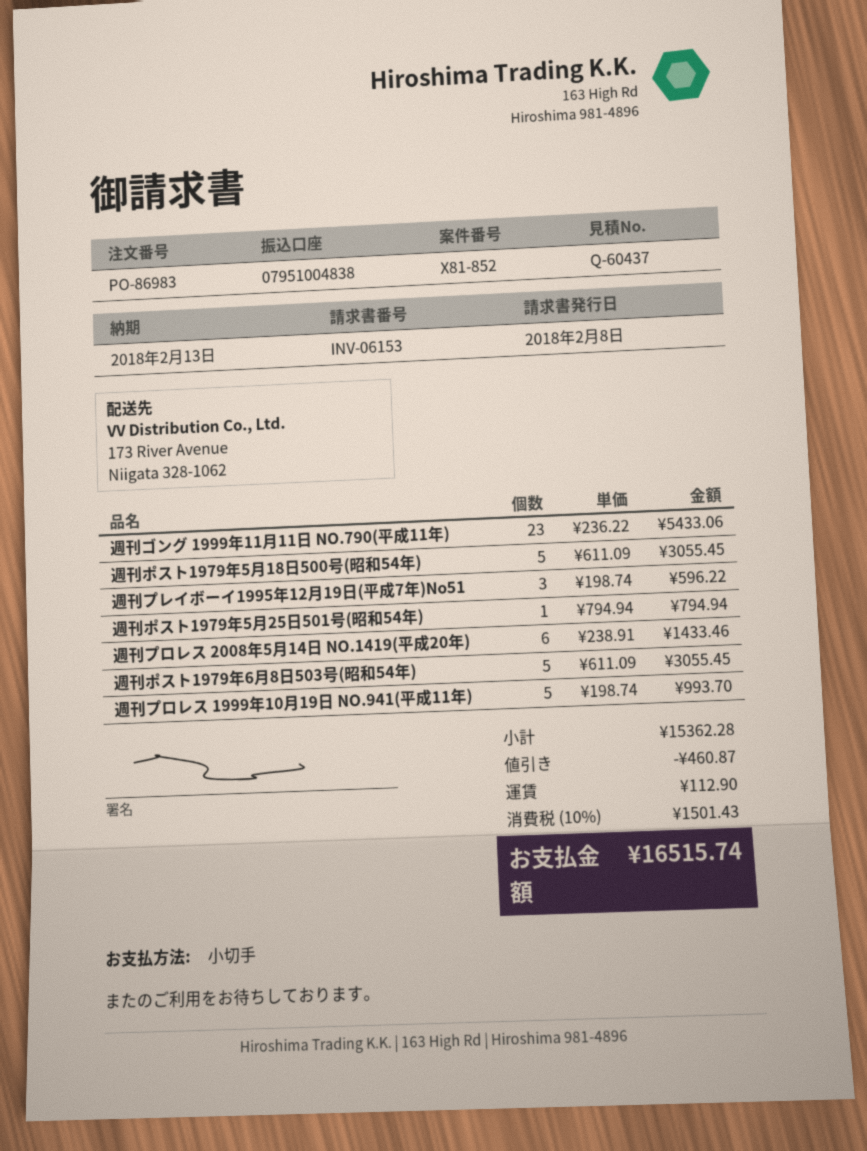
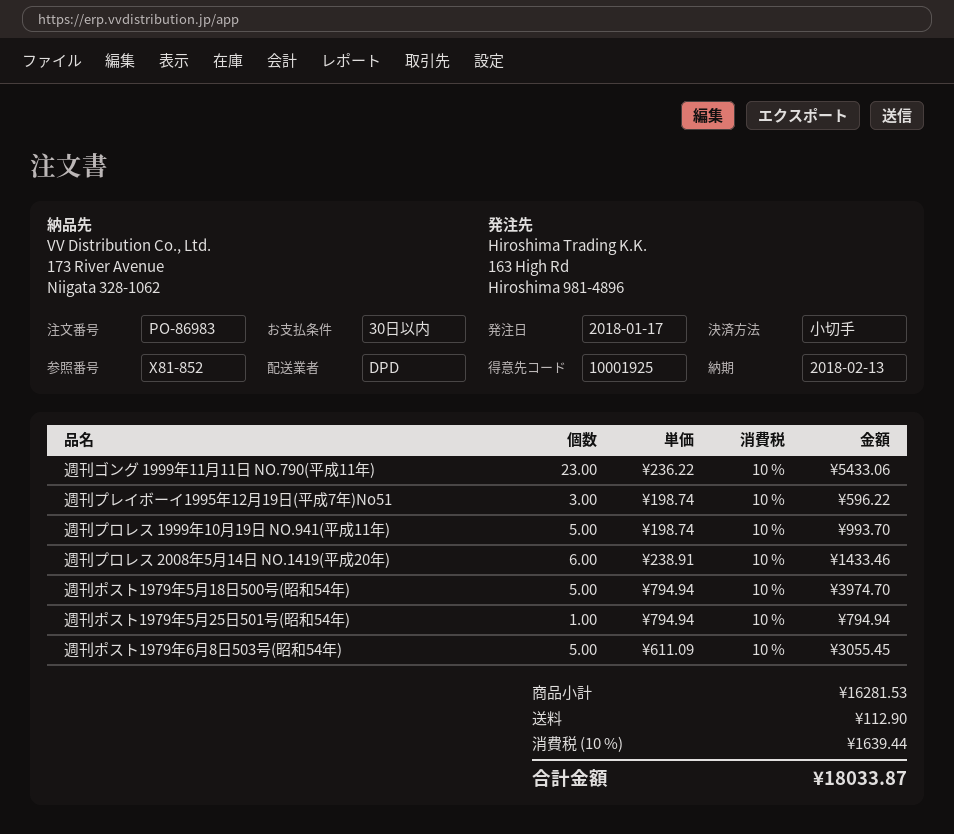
週刊ポスト1979年5月18日500号(昭和54年): 5 x 611.09 = 3055.45 -> 5 x 794.94 = 3974.70
subtotal: 15362.28 -> 16281.53
discount: 460.87 -> none
tax: 10% = 1501.43 -> 10% = 1639.44
total: 16515.74 -> 18033.87

